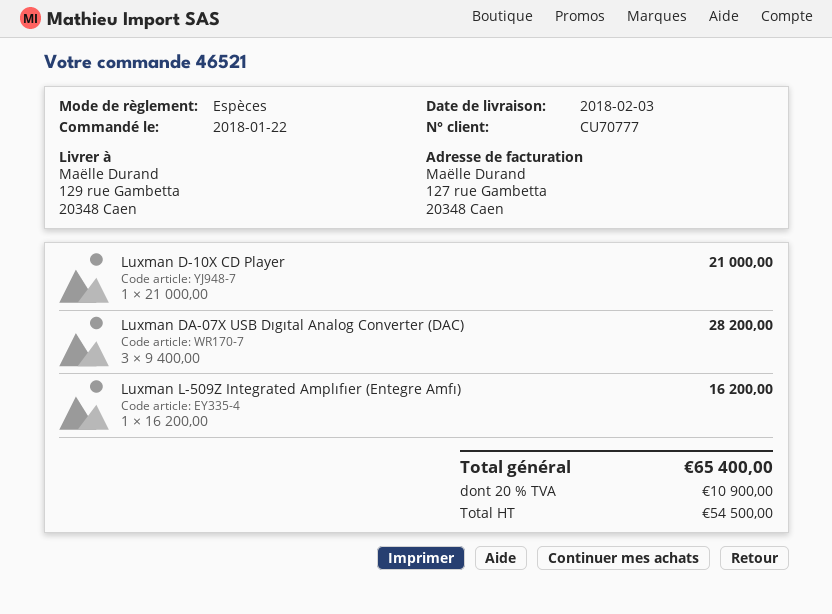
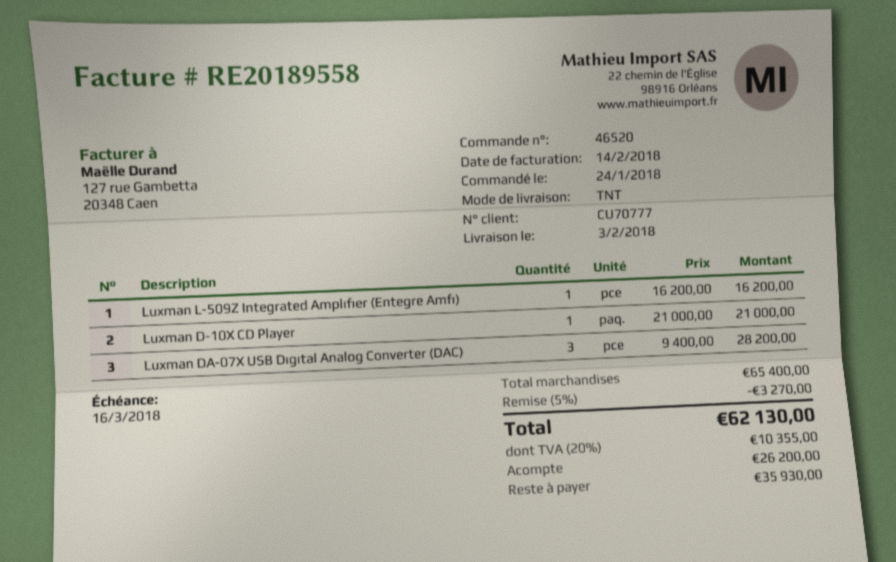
order number: 46521 -> 46520
order date: 2018-01-22 -> 2018-01-24
discount: none -> 5% = 3270.00
tax: 20% = 10900.00 -> 20% = 10355.00
total: 65400.00 -> 62130.00

